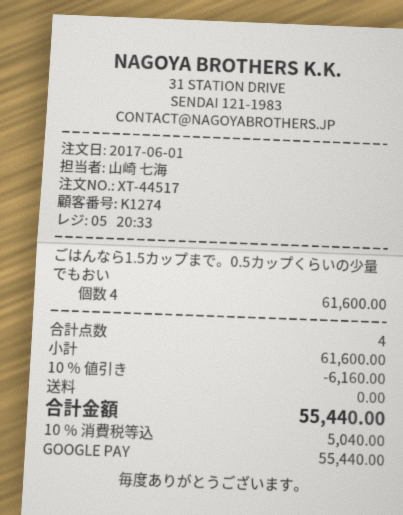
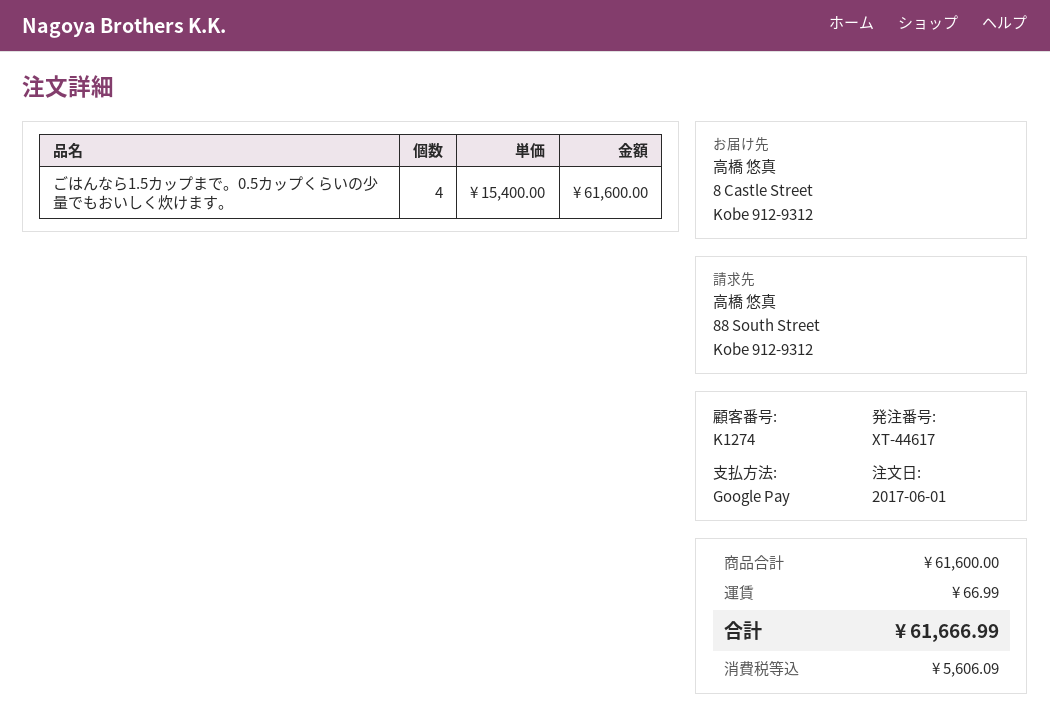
order number: XT-44517 -> XT-44617
discount: 10% = 6160.00 -> none
shipping: 0.00 -> 66.99
tax: 5040.00 -> 5606.09
total: 55440.00 -> 61666.99

